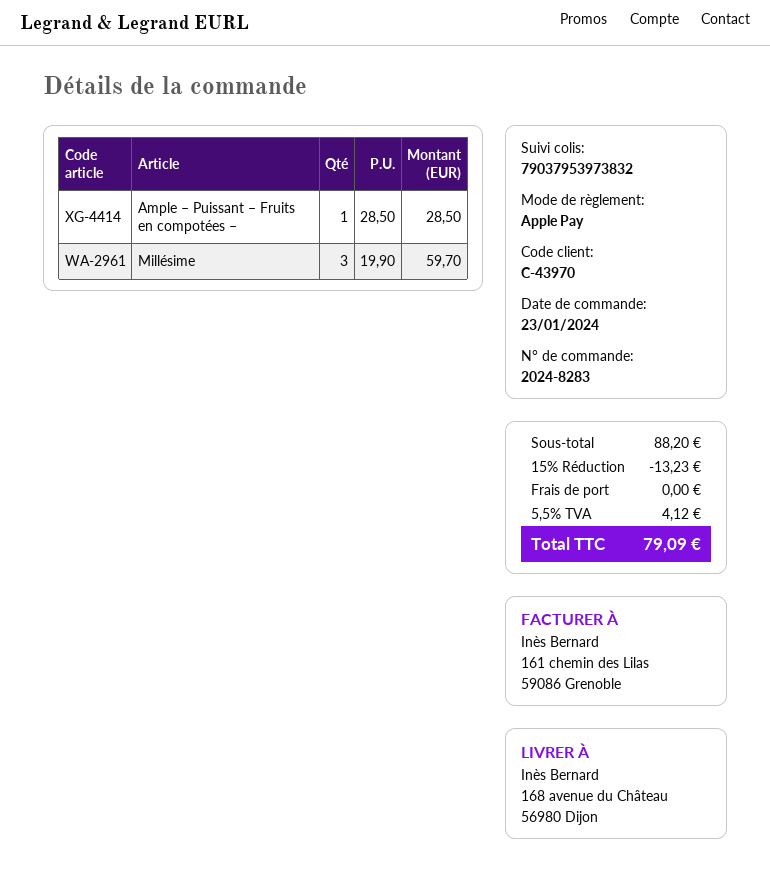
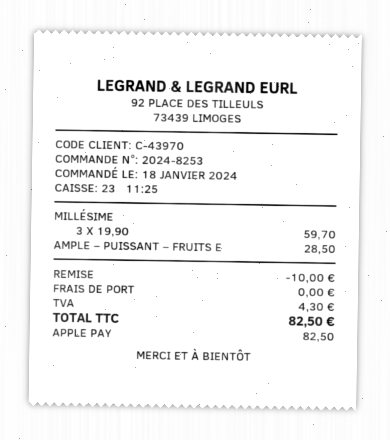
order number: 2024-8283 -> 2024-8253
order date: 2024-01-23 -> 2024-01-18
discount: 13.23 -> 10.00
tax: 4.12 -> 4.30
total: 79.09 -> 82.50

